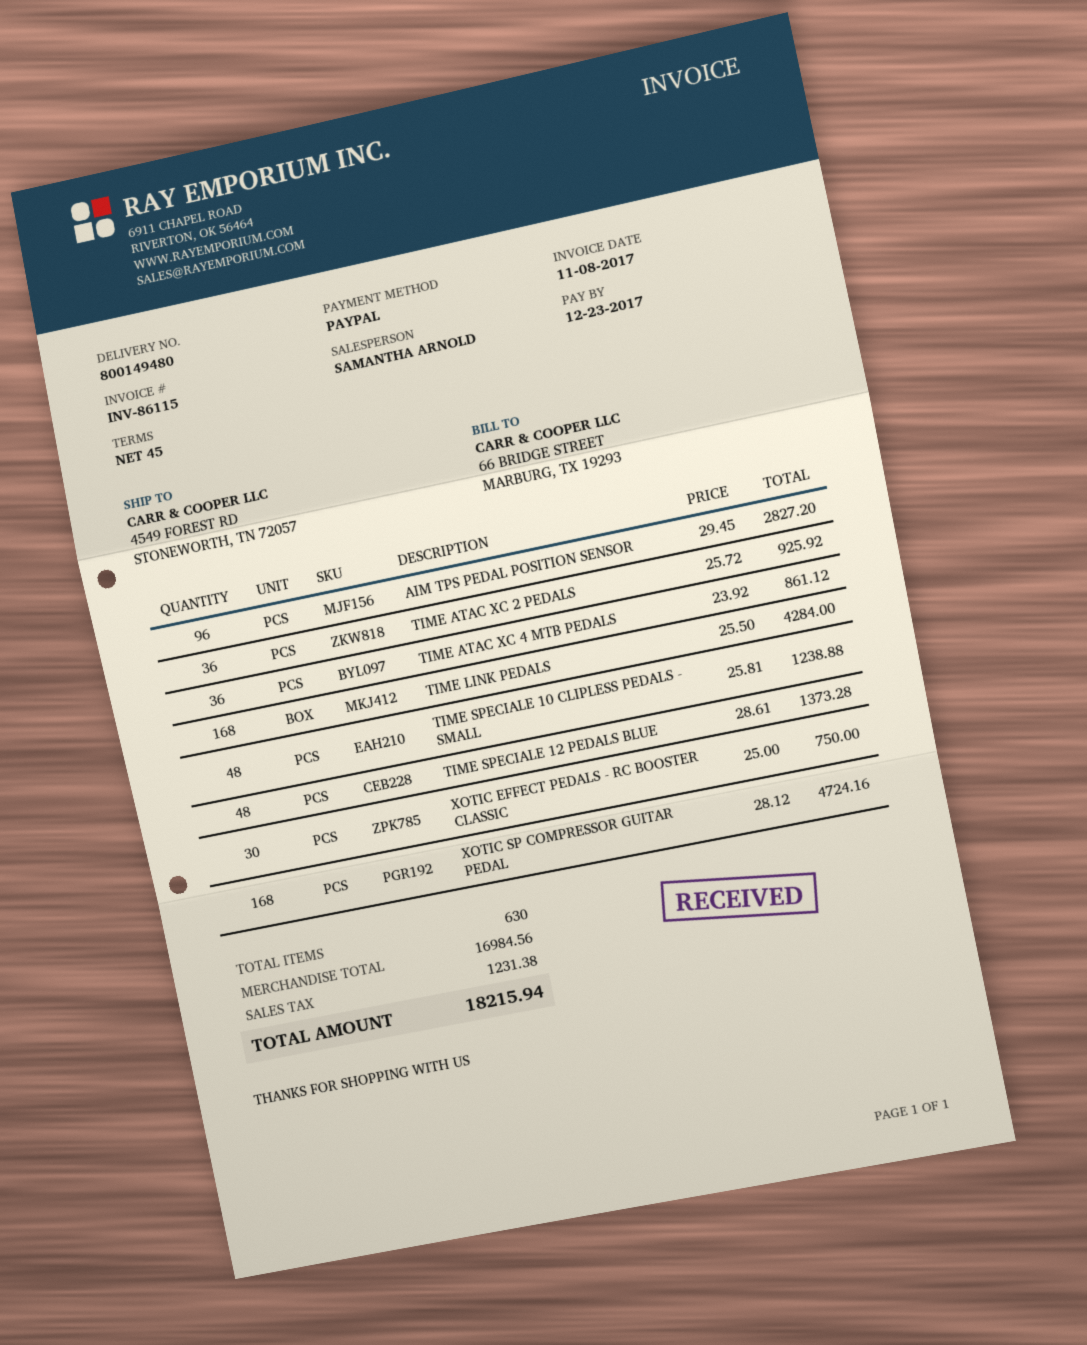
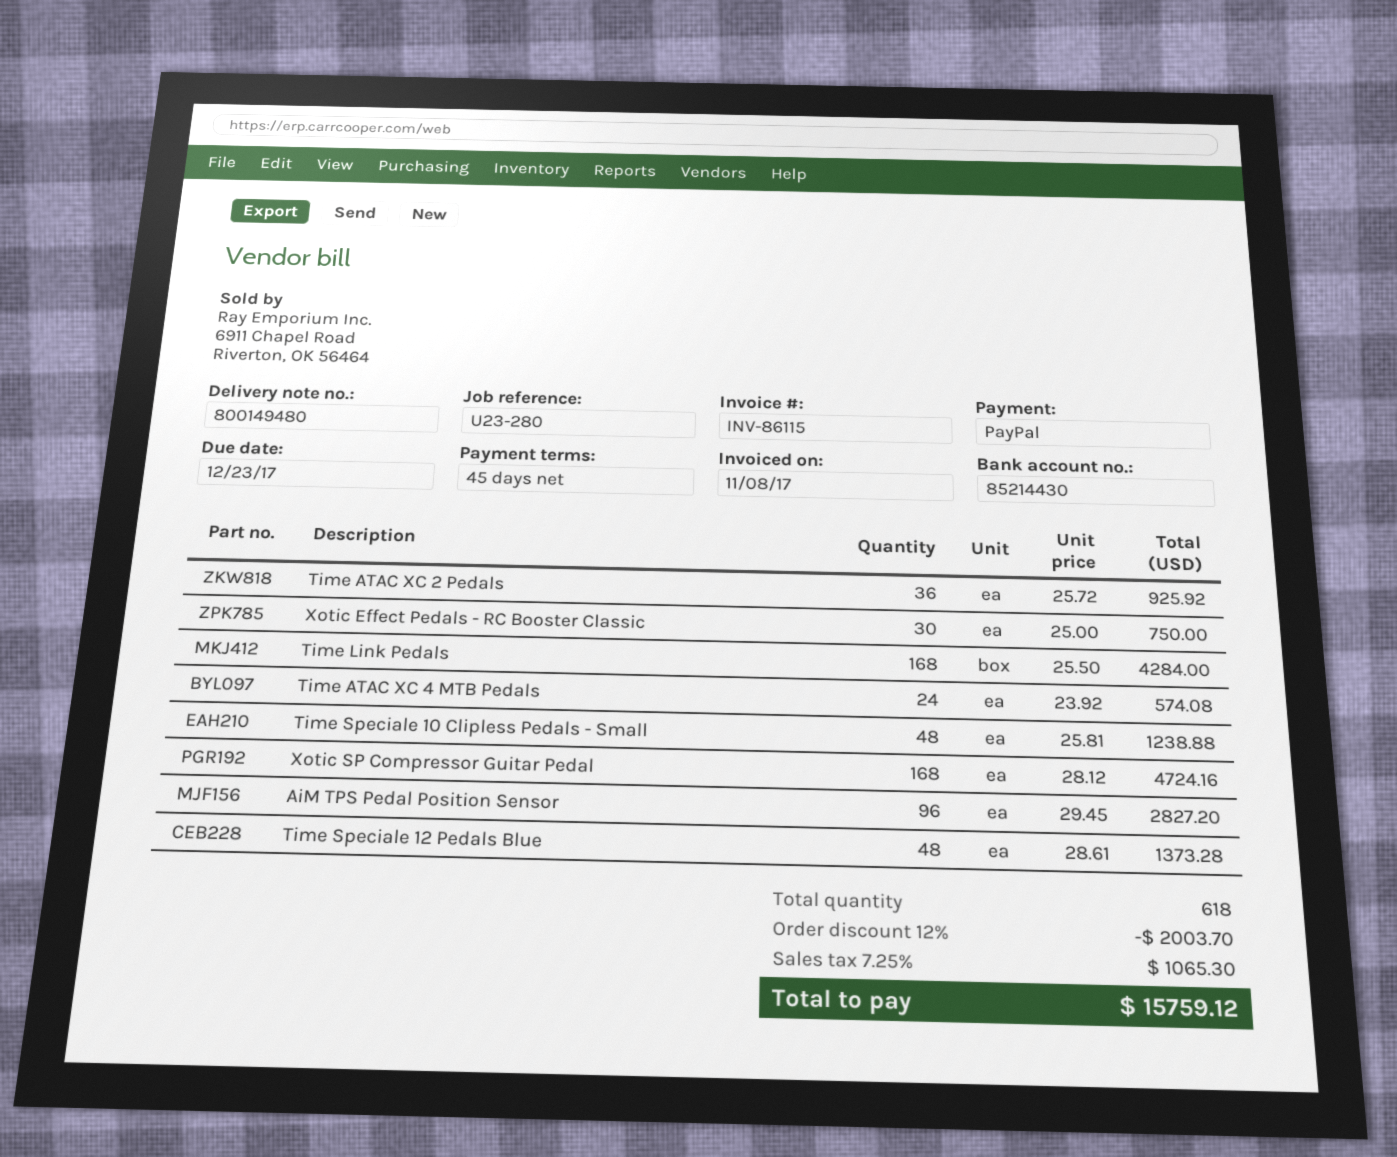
TIME ATAC XC 4 MTB PEDALS: 36 x 23.92 = 861.12 -> 24 x 23.92 = 574.08
total quantity: 630 -> 618
discount: none -> 12% = 2003.70
tax: 1231.38 -> 1065.30
total: 18215.94 -> 15759.12

